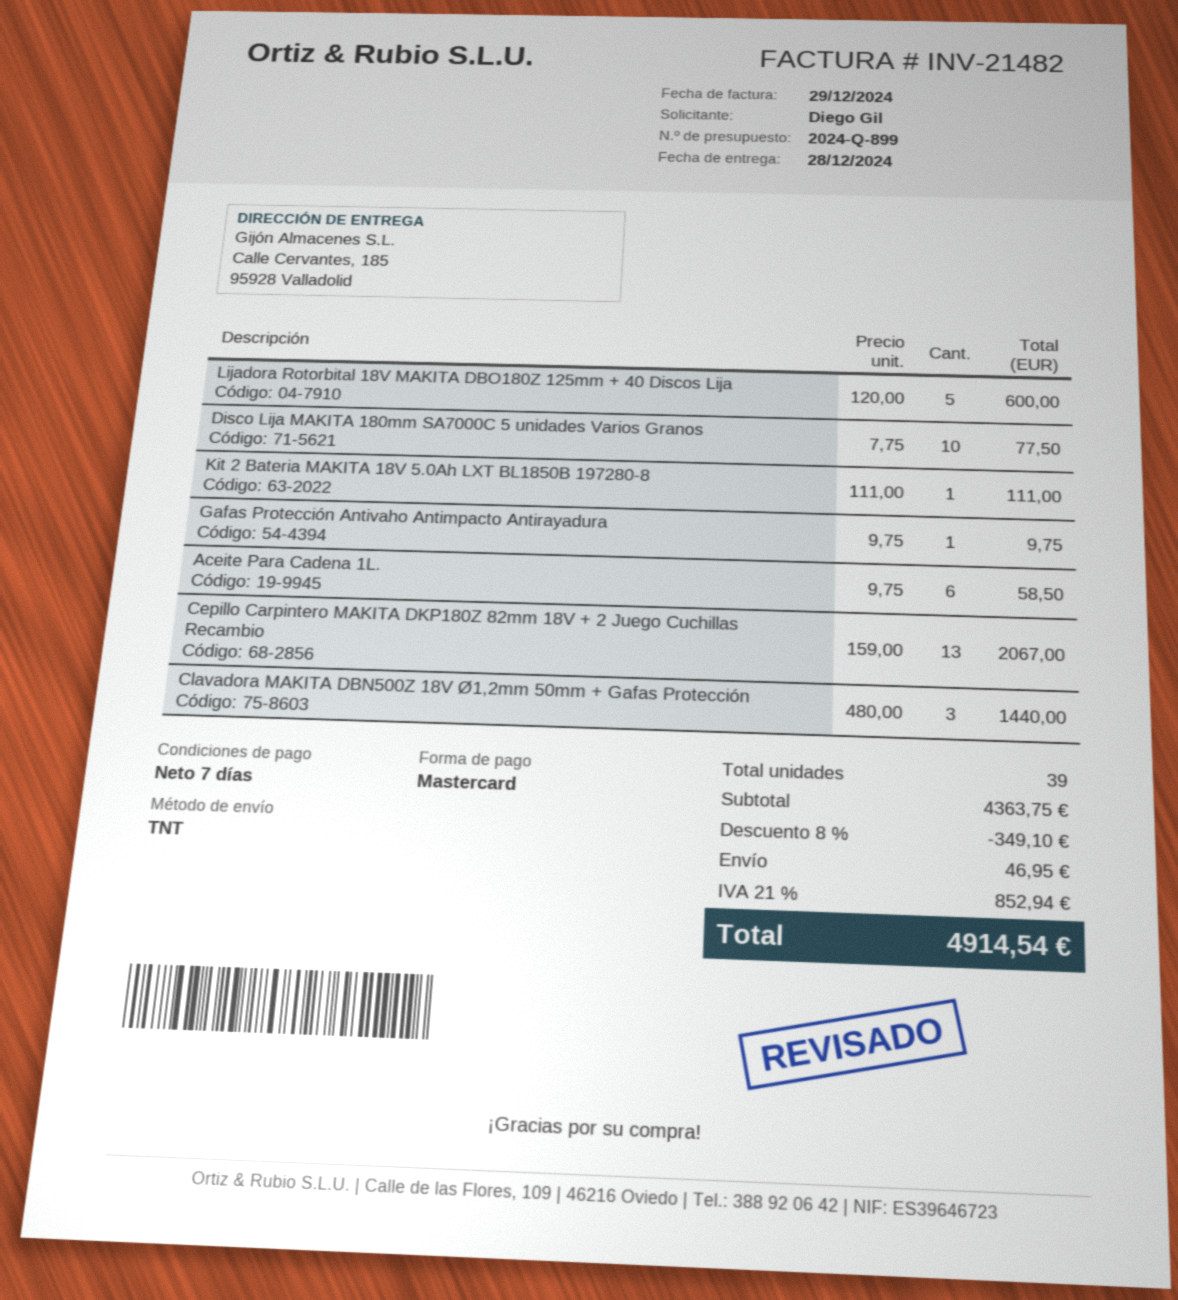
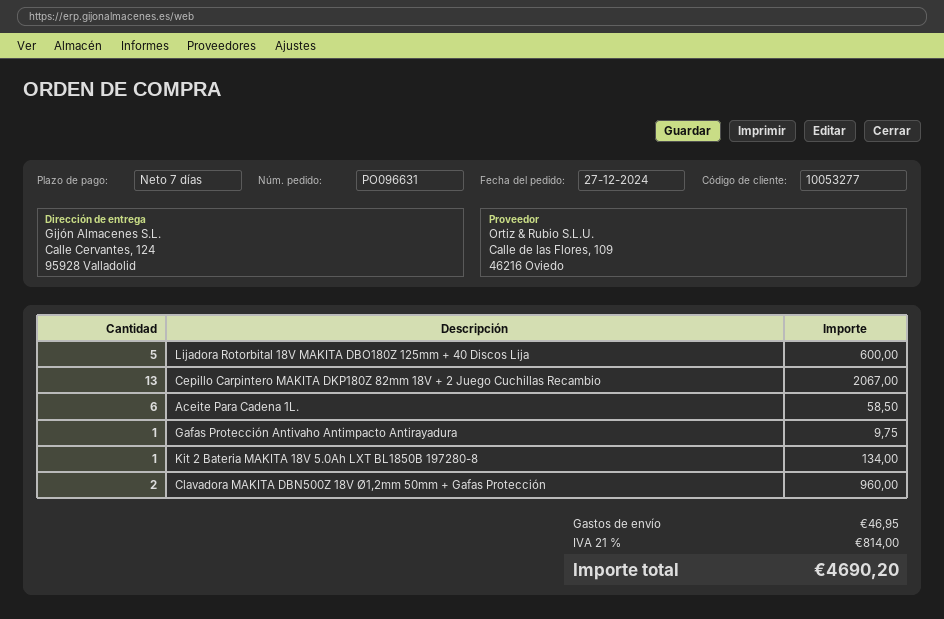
ship to: Calle Cervantes, 185, 95928 Valladolid -> Calle Cervantes, 124, 95928 Valladolid
Disco Lija MAKITA 180mm SA7000C 5 unidades Varios Granos: 10 for 77.50 -> none
Kit 2 Bateria MAKITA 18V 5.0Ah LXT BL1850B 197280-8: 1 for 111.00 -> 1 for 134.00
Clavadora MAKITA DBN500Z 18V Ø1,2mm 50mm + Gafas Protección: 3 for 1440.00 -> 2 for 960.00
discount: 8% = 349.10 -> none
tax: 21% = 852.94 -> 21% = 814.00
total: 4914.54 -> 4690.20

